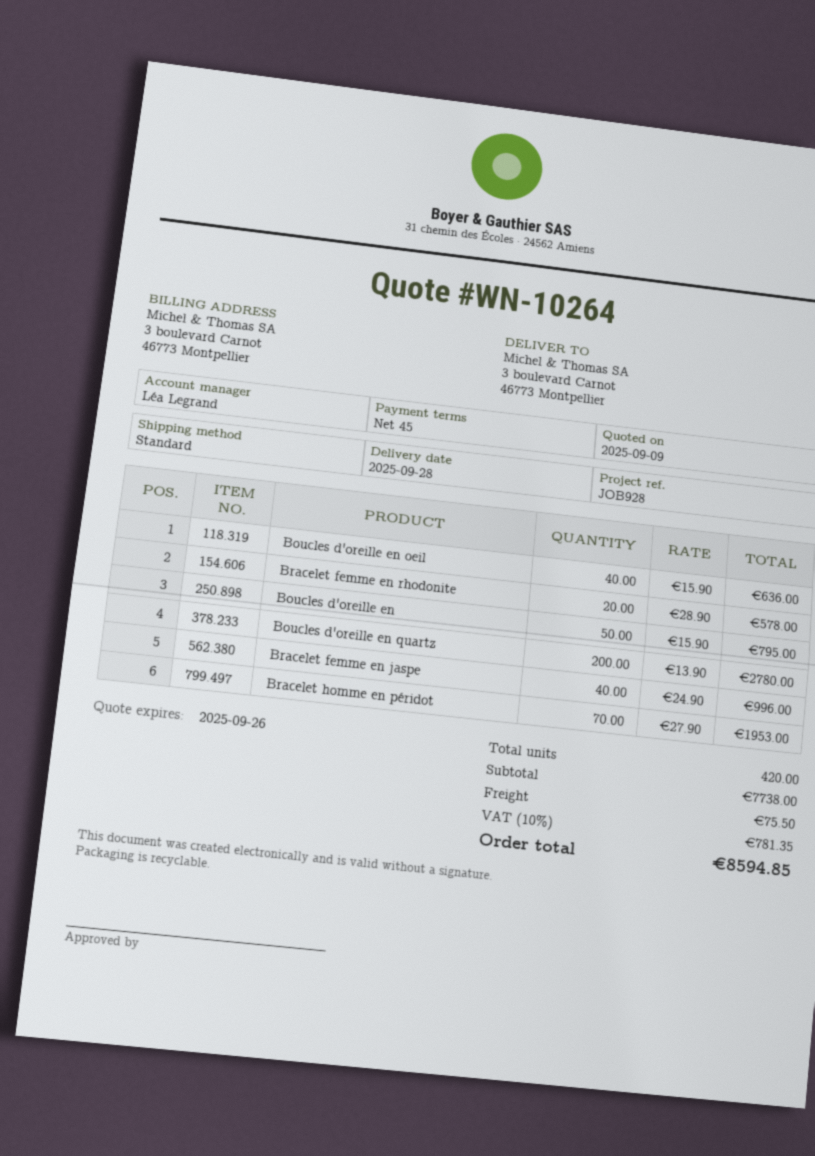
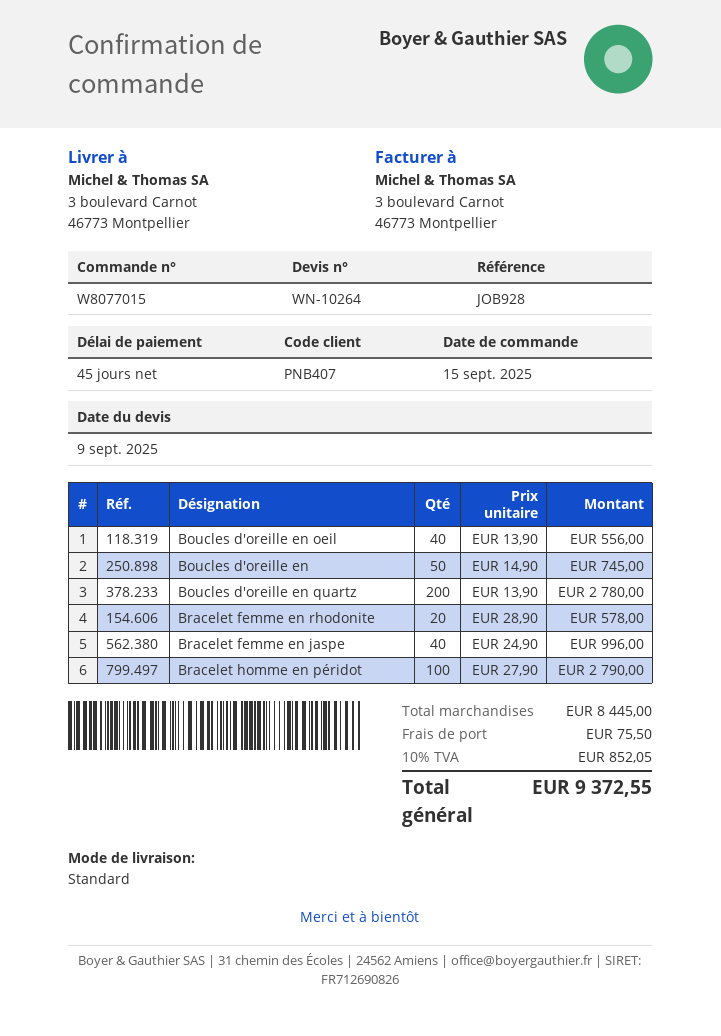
Boucles d'oreille en oeil: 40 x 15.90 = 636.00 -> 40 x 13.90 = 556.00
Boucles d'oreille en: 50 x 15.90 = 795.00 -> 50 x 14.90 = 745.00
Bracelet homme en péridot: 70 x 27.90 = 1953.00 -> 100 x 27.90 = 2790.00
subtotal: 7738.00 -> 8445.00
tax: 10% = 781.35 -> 10% = 852.05
total: 8594.85 -> 9372.55

